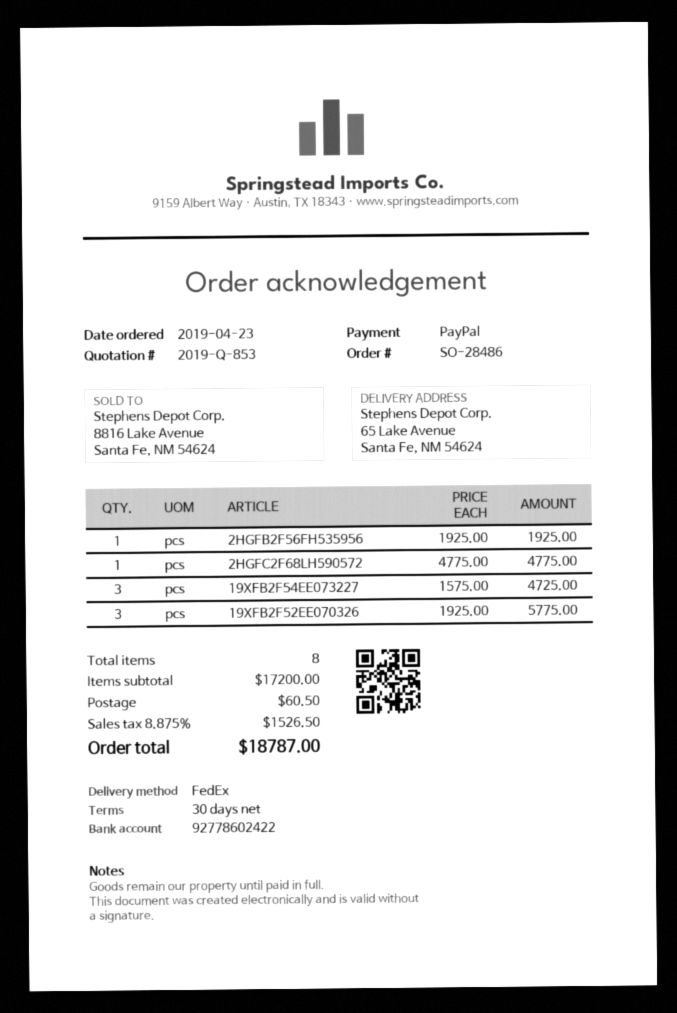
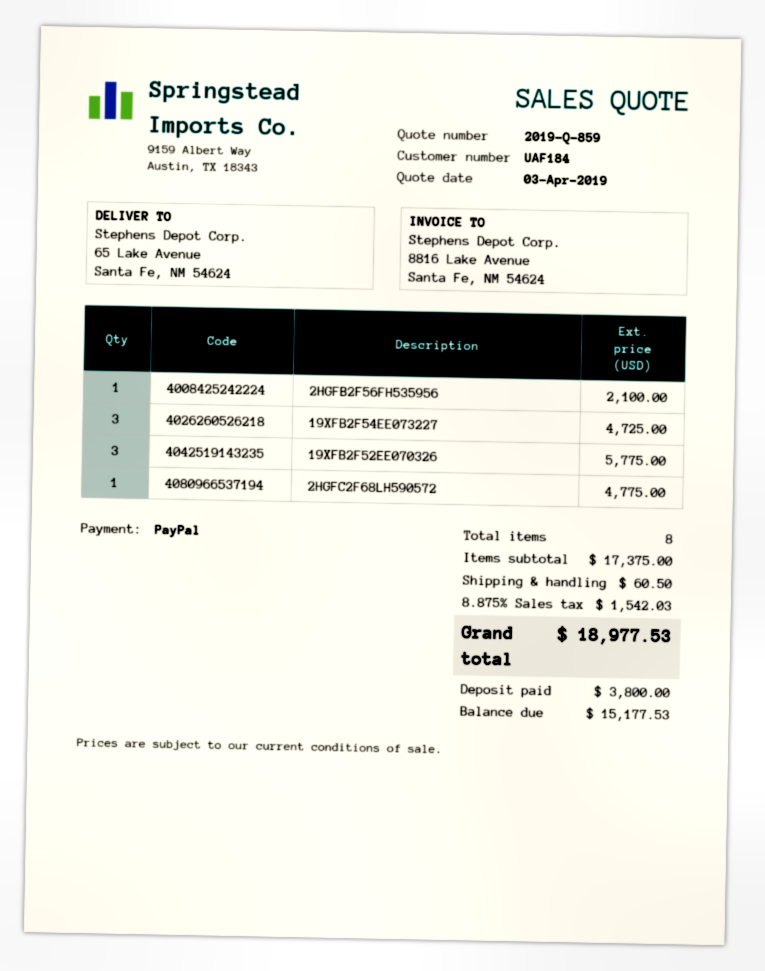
quote number: 2019-Q-853 -> 2019-Q-859
2HGFB2F56FH535956: 1 for 1925.00 -> 1 for 2100.00
subtotal: 17200.00 -> 17375.00
tax: 8.875% = 1526.50 -> 8.875% = 1542.03
total: 18787.00 -> 18977.53

